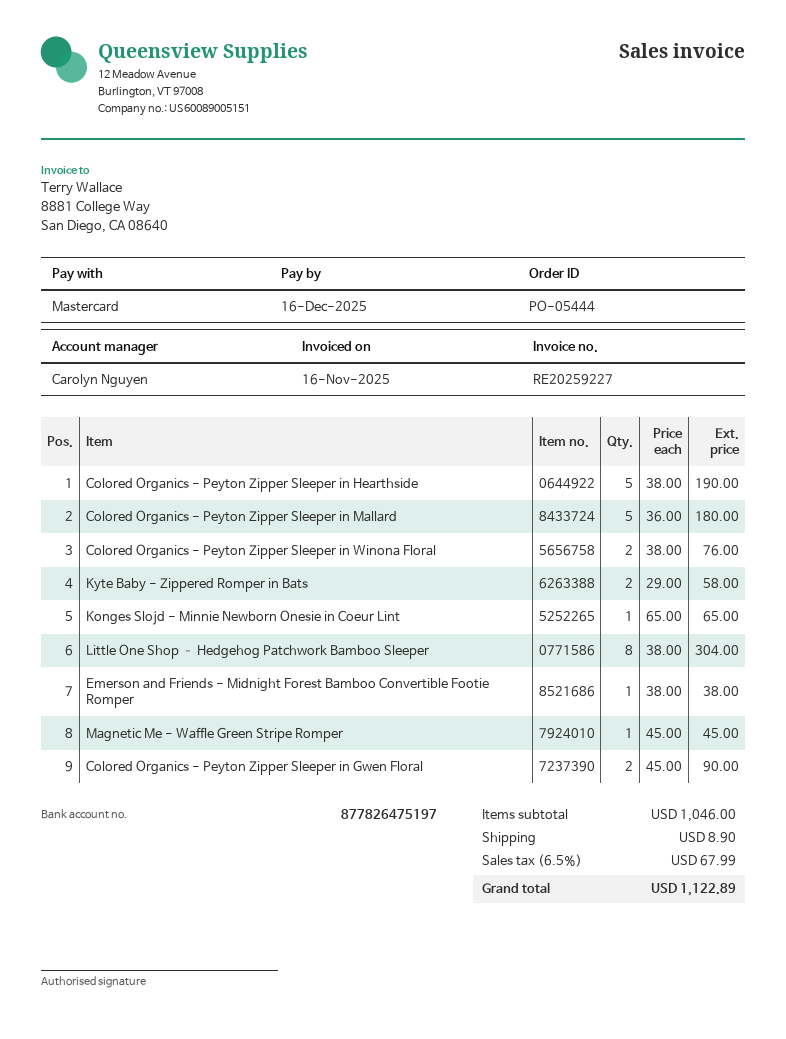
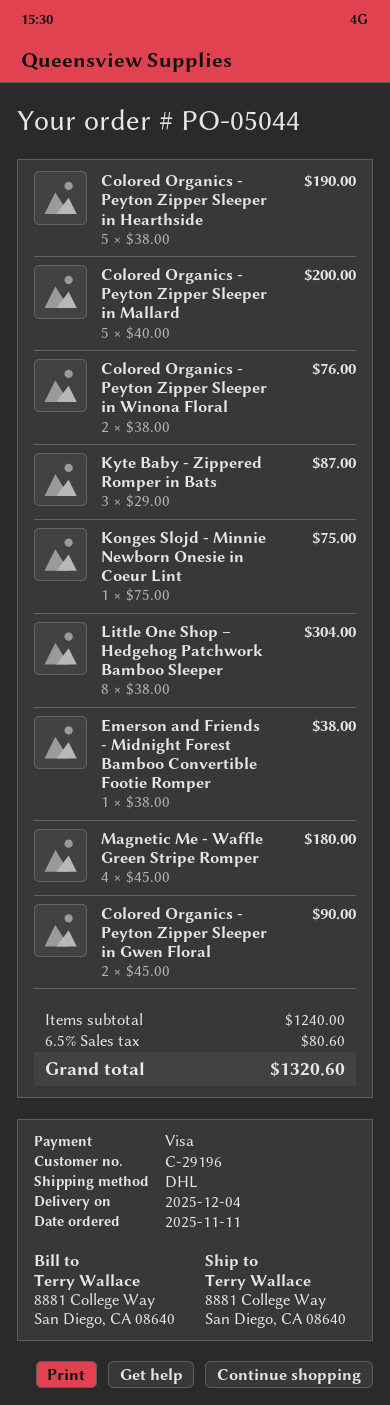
order number: PO-05444 -> PO-05044
payment method: Mastercard -> Visa
Colored Organics - Peyton Zipper Sleeper in Mallard: 5 x 36.00 = 180.00 -> 5 x 40.00 = 200.00
Kyte Baby - Zippered Romper in Bats: 2 x 29.00 = 58.00 -> 3 x 29.00 = 87.00
Konges Slojd - Minnie Newborn Onesie in Coeur Lint: 1 x 65.00 = 65.00 -> 1 x 75.00 = 75.00
Magnetic Me - Waffle Green Stripe Romper: 1 x 45.00 = 45.00 -> 4 x 45.00 = 180.00
subtotal: 1046.00 -> 1240.00
shipping: 8.90 -> none
tax: 6.5% = 67.99 -> 6.5% = 80.60
total: 1122.89 -> 1320.60

